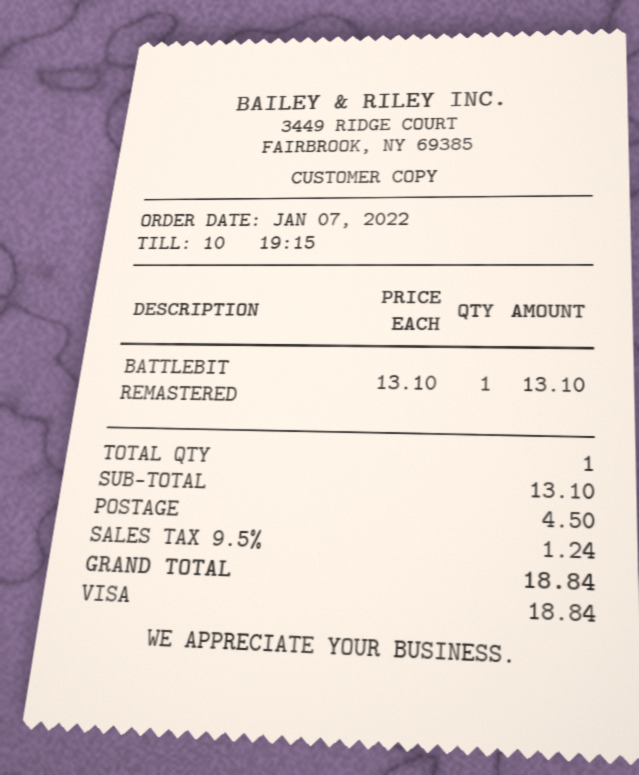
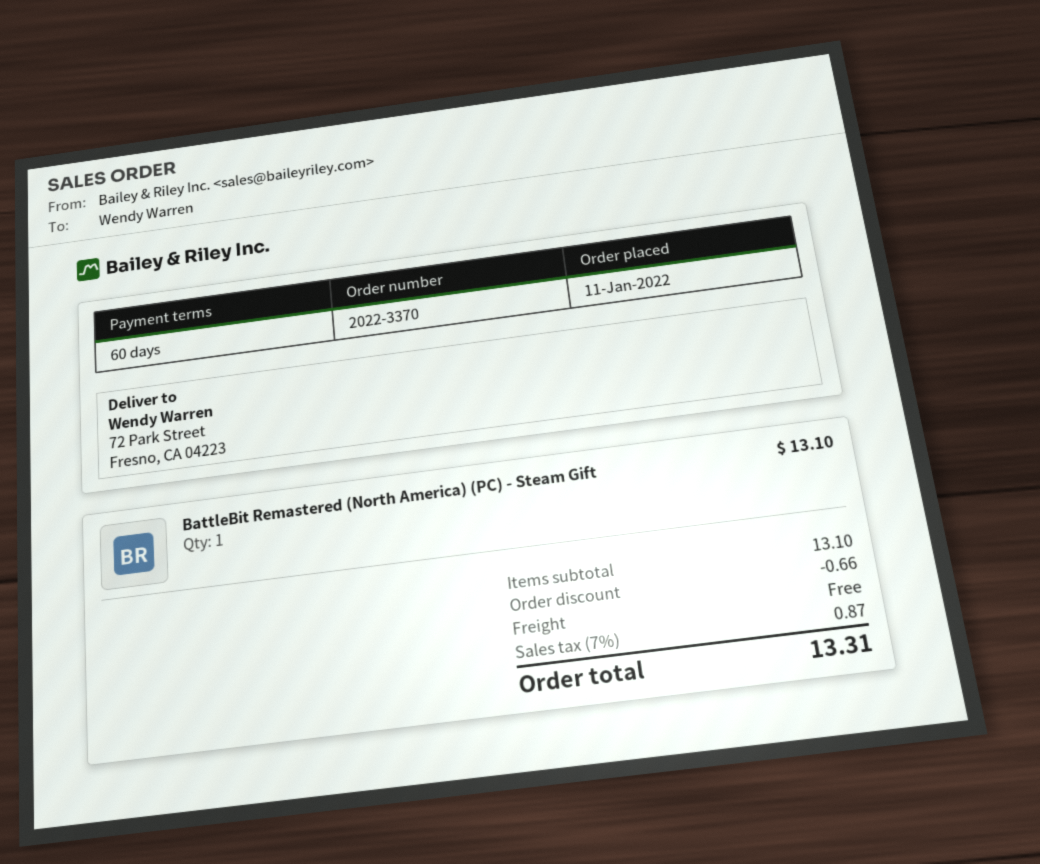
order date: 2022-01-07 -> 2022-01-11
discount: none -> 0.66
shipping: 4.50 -> 0.00
tax: 9.5% = 1.24 -> 7% = 0.87
total: 18.84 -> 13.31

